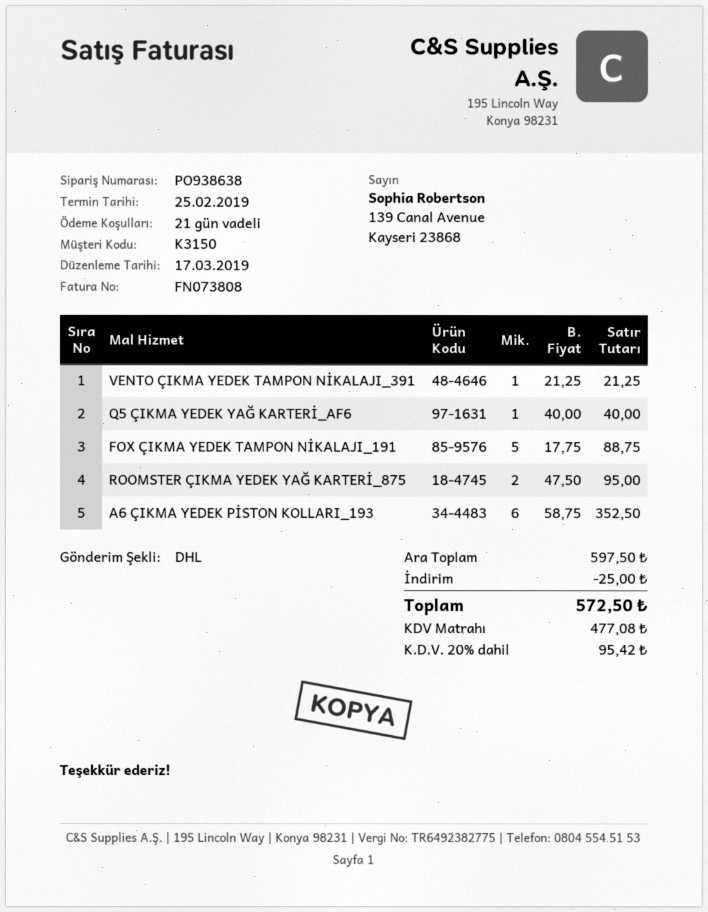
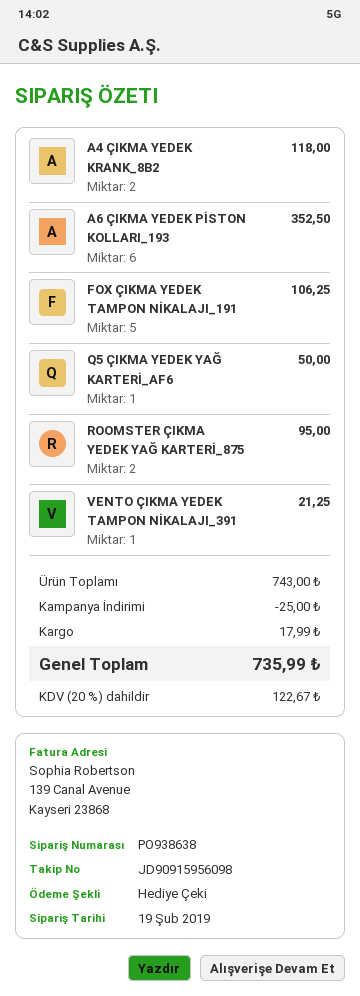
Q5 ÇIKMA YEDEK YAĞ KARTERİ_AF6: 1 for 40.00 -> 1 for 50.00
FOX ÇIKMA YEDEK TAMPON NİKALAJI_191: 5 for 88.75 -> 5 for 106.25
A4 ÇIKMA YEDEK KRANK_8B2: none -> 2 for 118.00
subtotal: 597.50 -> 743.00
shipping: none -> 17.99
tax: 20% = 95.42 -> 20% = 122.67
total: 572.50 -> 735.99

